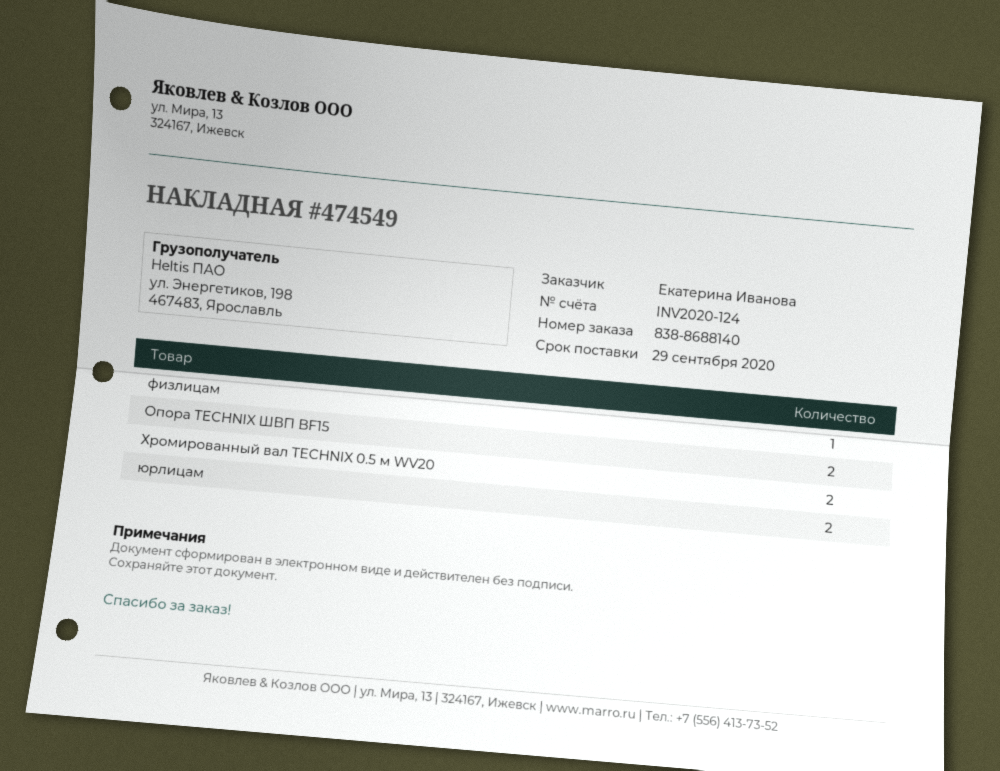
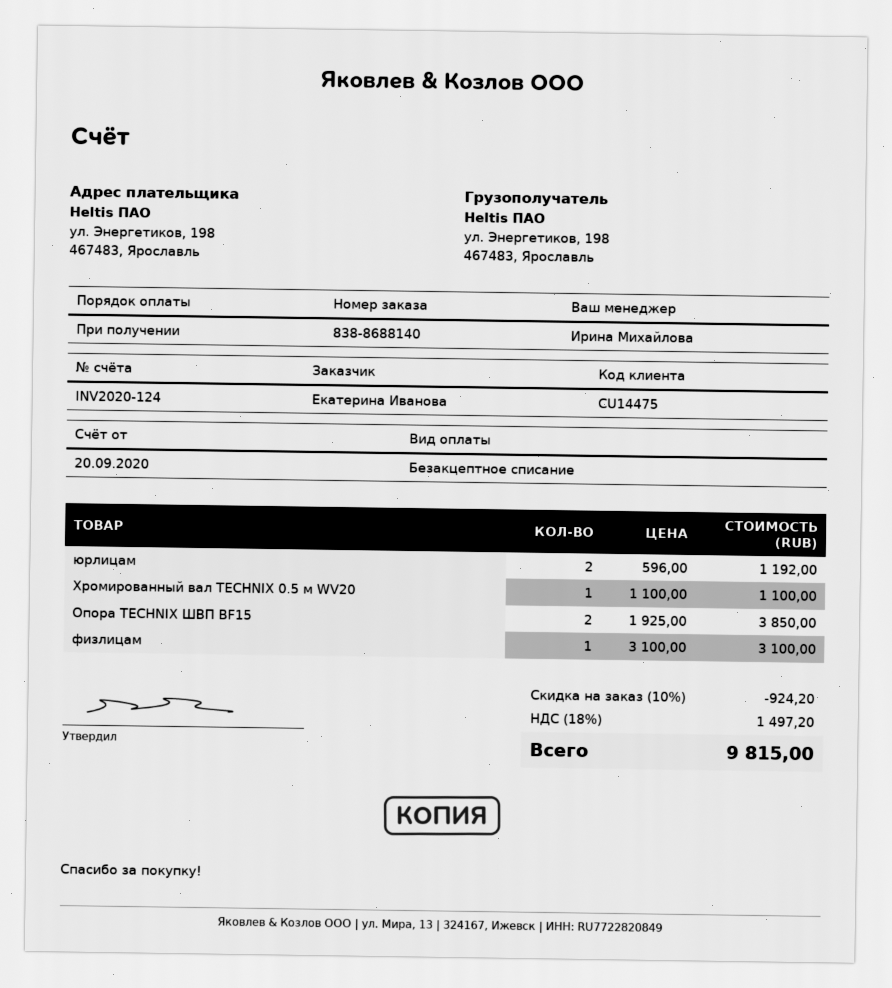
Хромированный вал TECHNIX 0.5 м WV20: 2 -> 1

